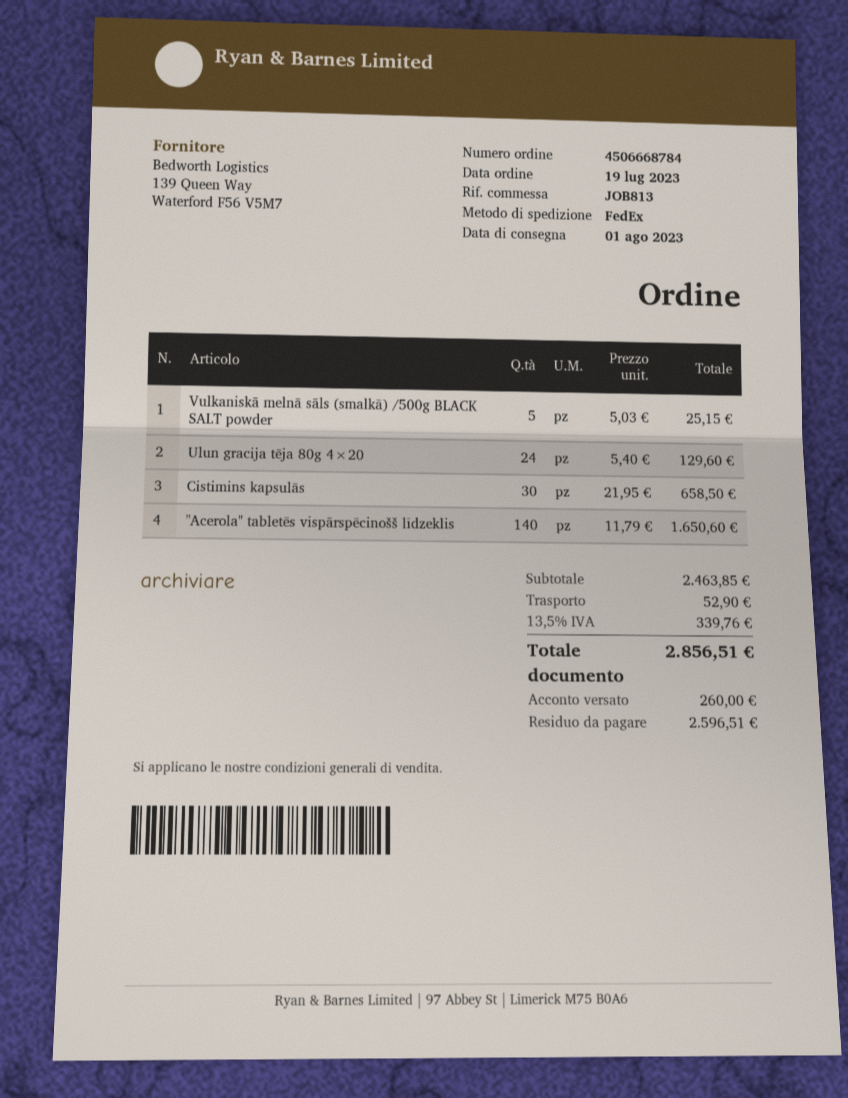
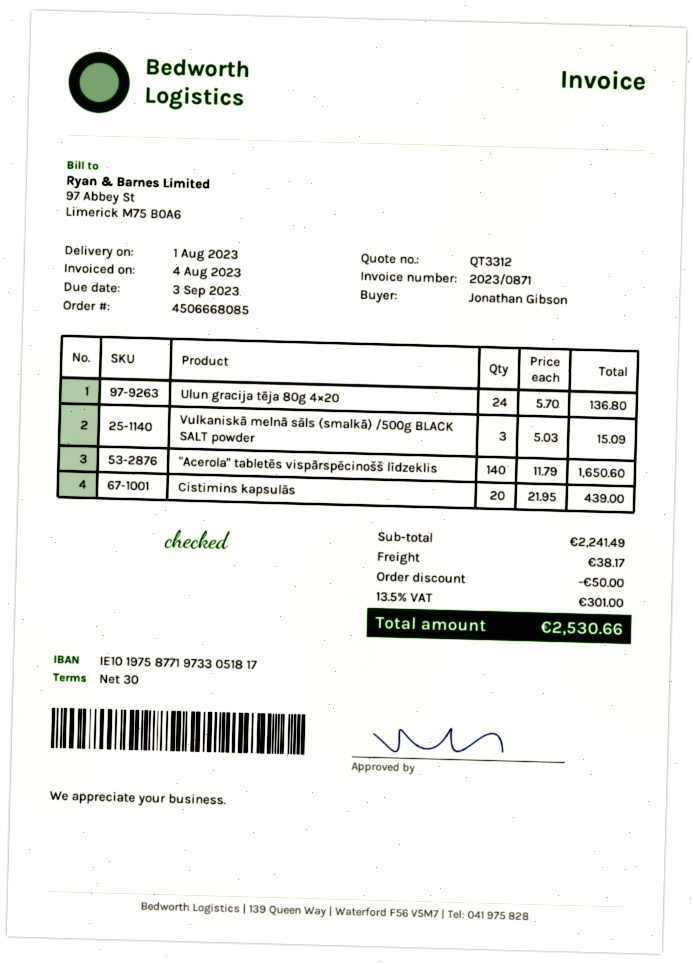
order number: 4506668784 -> 4506668085
Vulkaniskā melnā sāls (smalkā) /500g BLACK SALT powder: 5 x 5.03 = 25.15 -> 3 x 5.03 = 15.09
Ulun gracija tēja 80g 4×20: 24 x 5.40 = 129.60 -> 24 x 5.70 = 136.80
Cistimins kapsulās: 30 x 21.95 = 658.50 -> 20 x 21.95 = 439.00
subtotal: 2463.85 -> 2241.49
discount: none -> 50.00
shipping: 52.90 -> 38.17
tax: 13.5% = 339.76 -> 13.5% = 301.00
total: 2856.51 -> 2530.66

